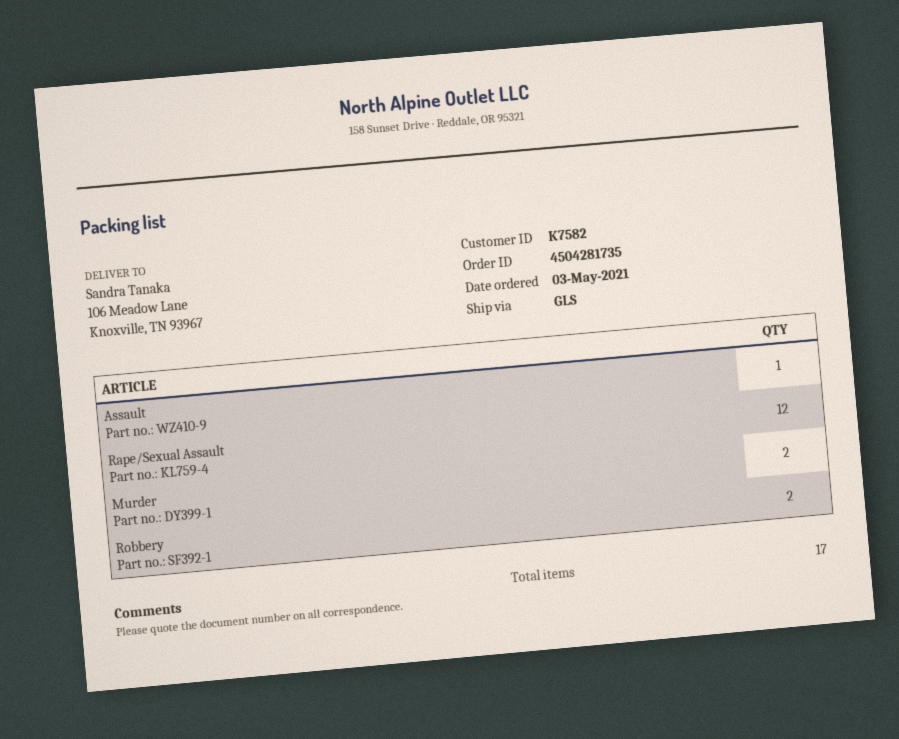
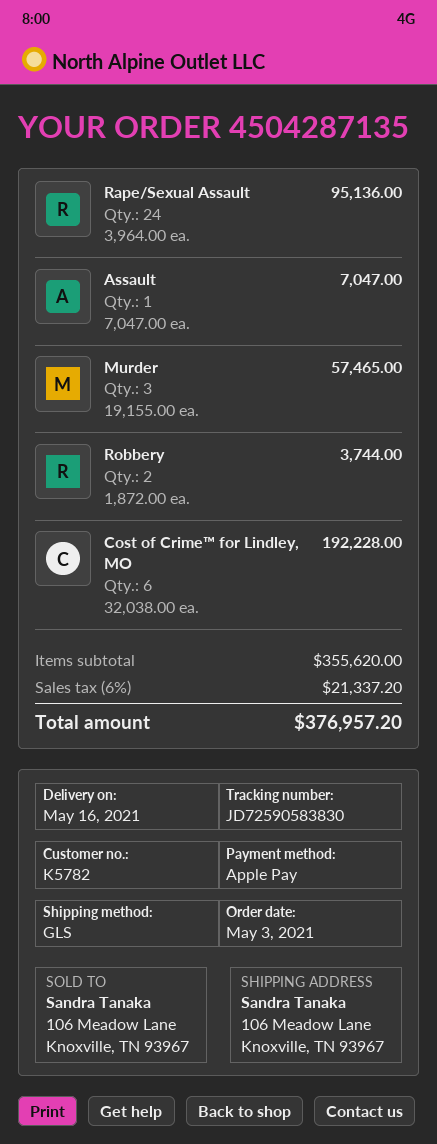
order number: 4504281735 -> 4504287135
customer number: K7582 -> K5782
Rape/Sexual Assault: 12 -> 24
Murder: 2 -> 3
Cost of Crime™ for Lindley, MO: none -> 6

